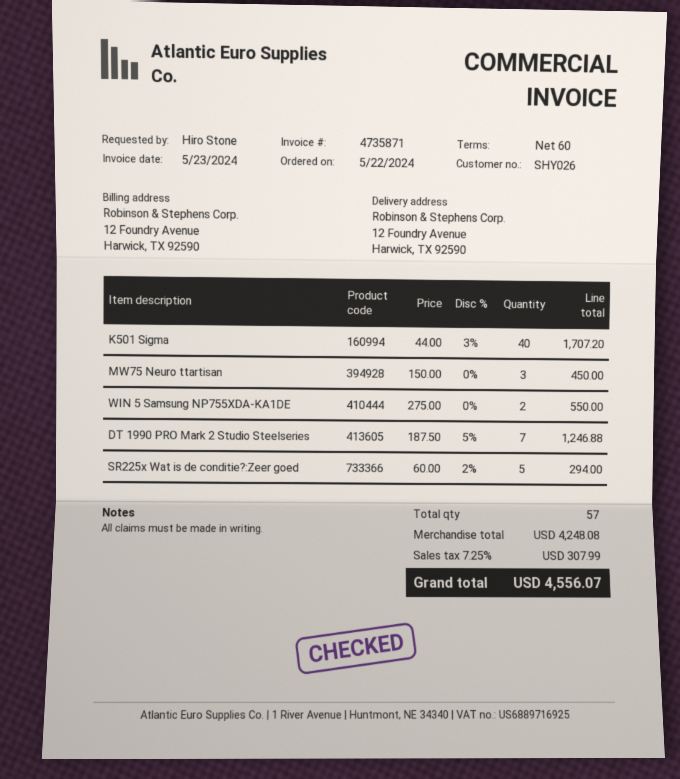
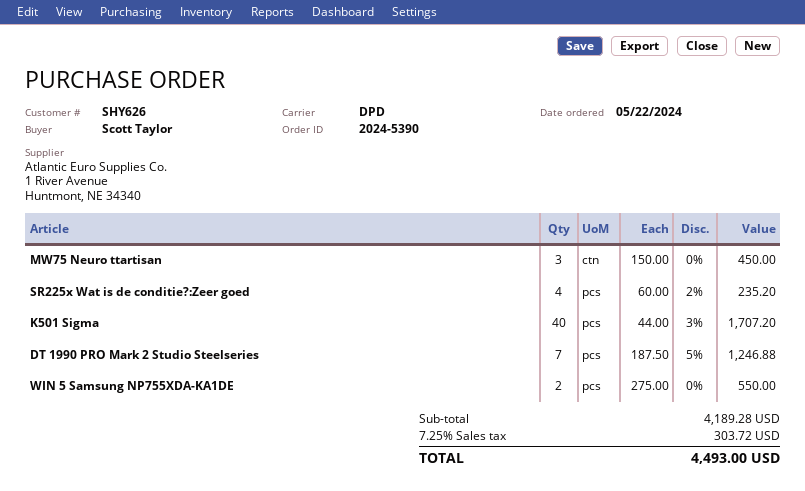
customer number: SHY026 -> SHY626
ordered by: Hiro Stone -> Scott Taylor
SR225x Wat is de conditie?:Zeer goed: 5 x 60.00 - 2% = 294.00 -> 4 x 60.00 - 2% = 235.20
subtotal: 4248.08 -> 4189.28
tax: 7.25% = 307.99 -> 7.25% = 303.72
total: 4556.07 -> 4493.00

